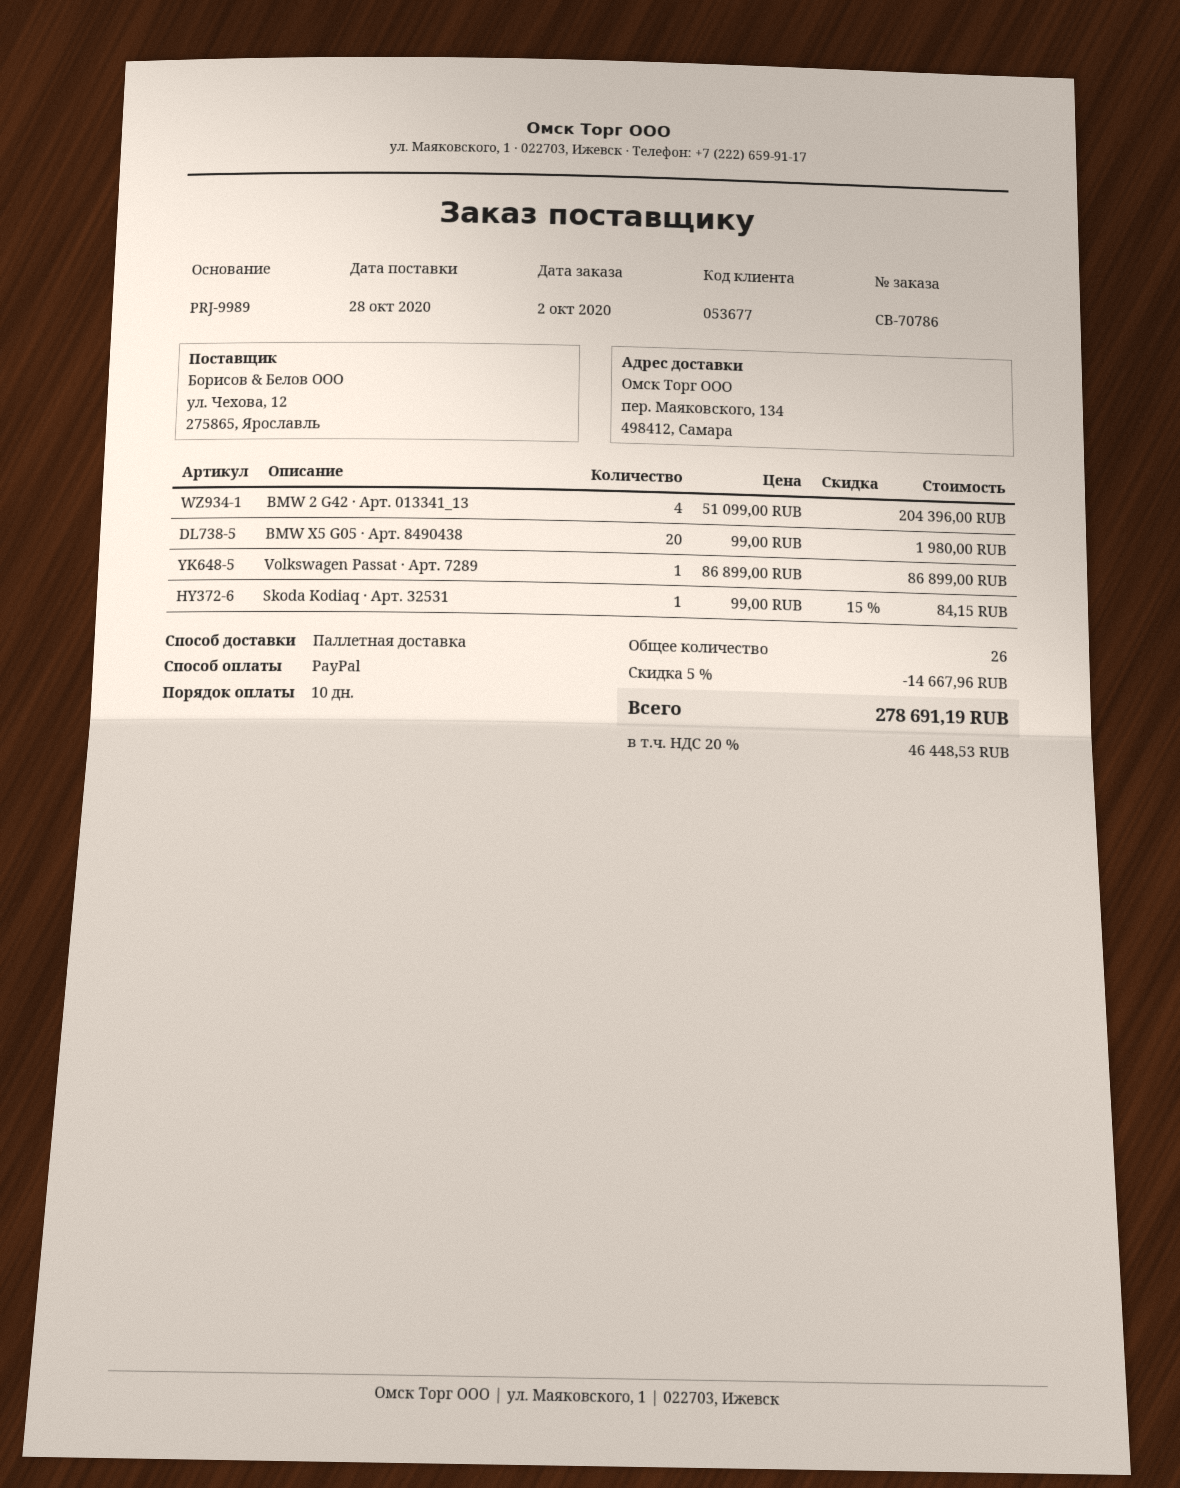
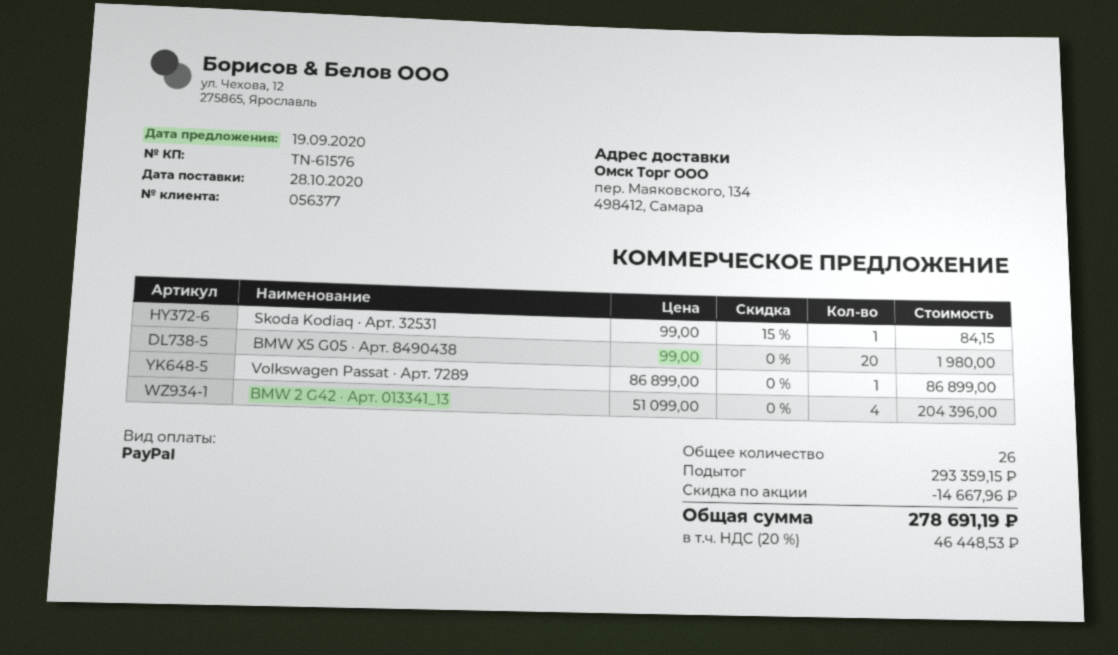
customer number: 053677 -> 056377

